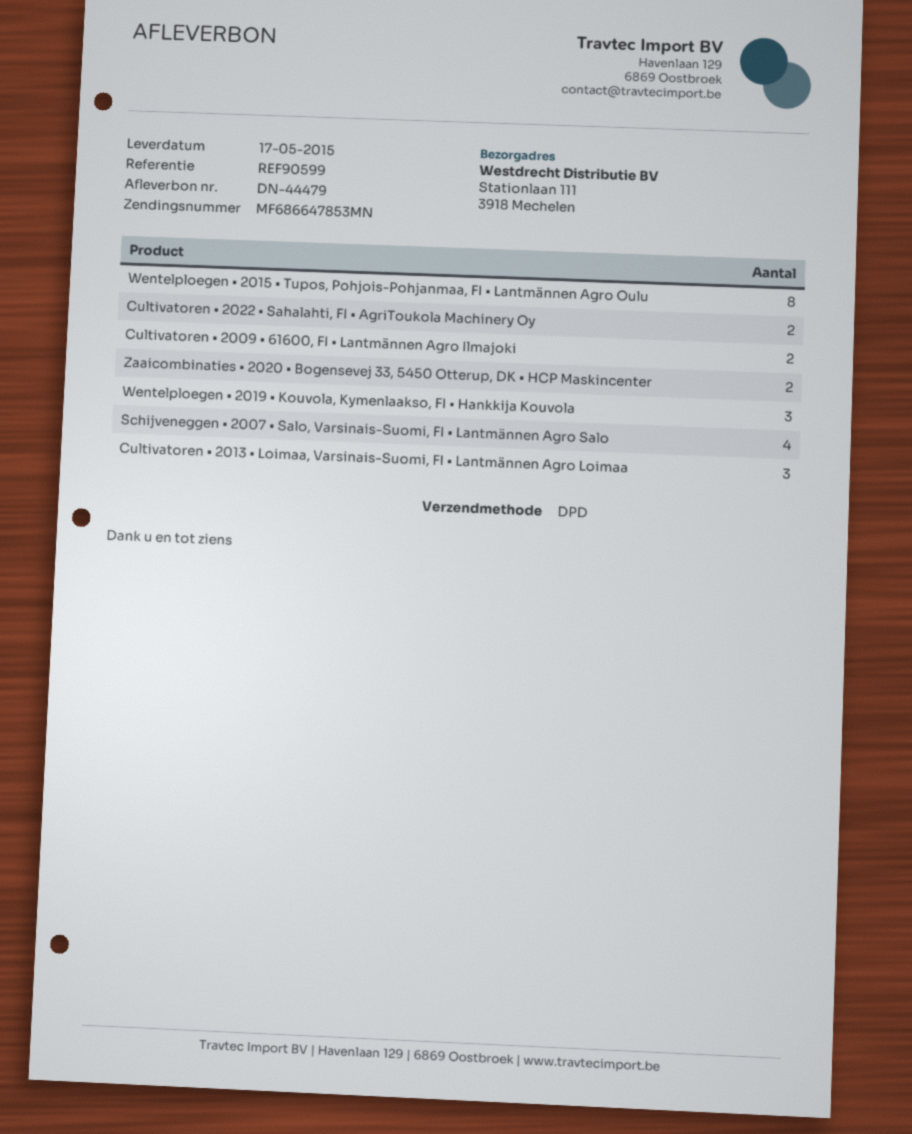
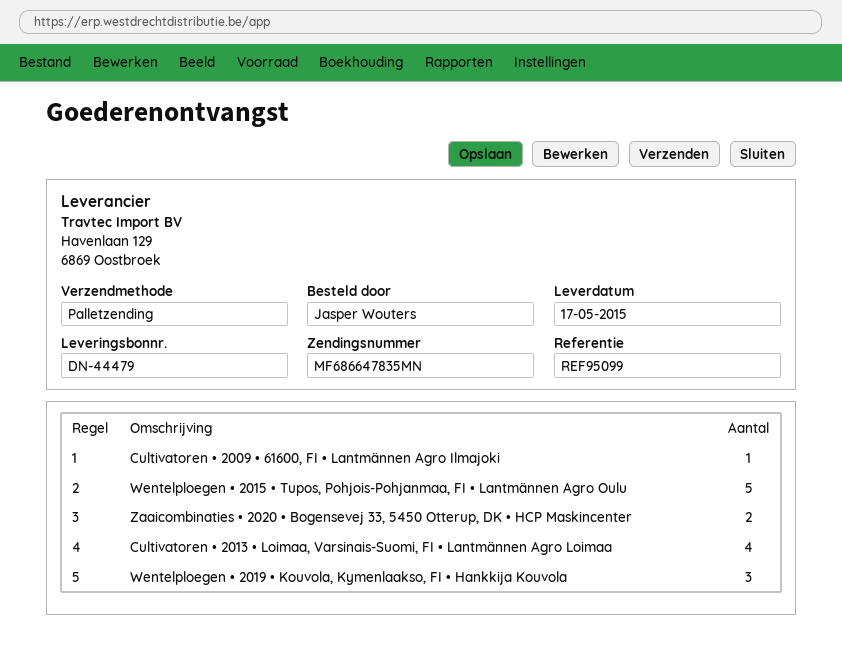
reference: REF90599 -> REF95099
shipping method: DPD -> pallet freight
tracking number: MF686647853MN -> MF686647835MN
Wentelploegen • 2015 • Tupos, Pohjois-Pohjanmaa, FI • Lantmännen Agro Oulu: 8 -> 5
Cultivatoren • 2022 • Sahalahti, FI • AgriToukola Machinery Oy: 2 -> none
Cultivatoren • 2009 • 61600, FI • Lantmännen Agro Ilmajoki: 2 -> 1
Schijveneggen • 2007 • Salo, Varsinais-Suomi, FI • Lantmännen Agro Salo: 4 -> none
Cultivatoren • 2013 • Loimaa, Varsinais-Suomi, FI • Lantmännen Agro Loimaa: 3 -> 4

